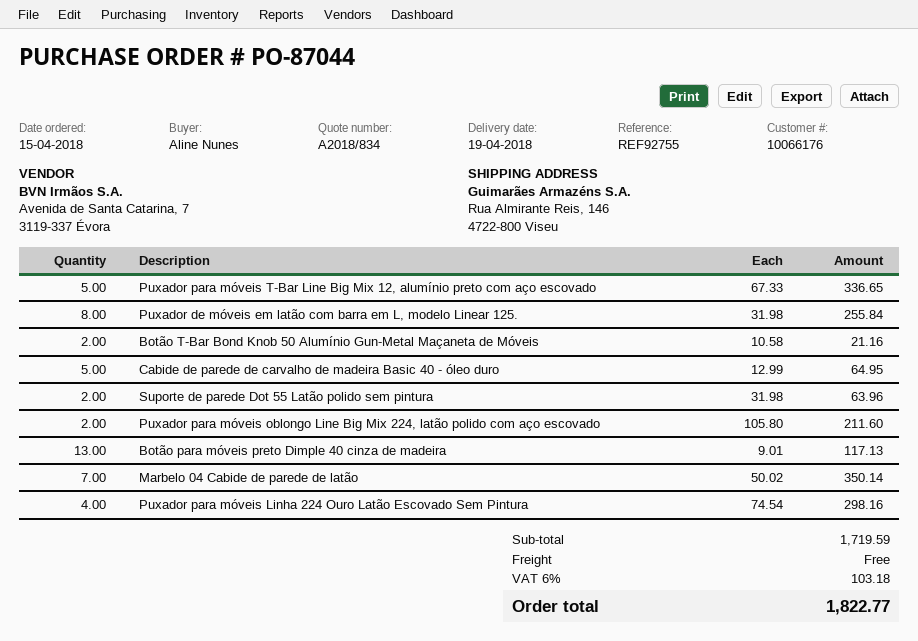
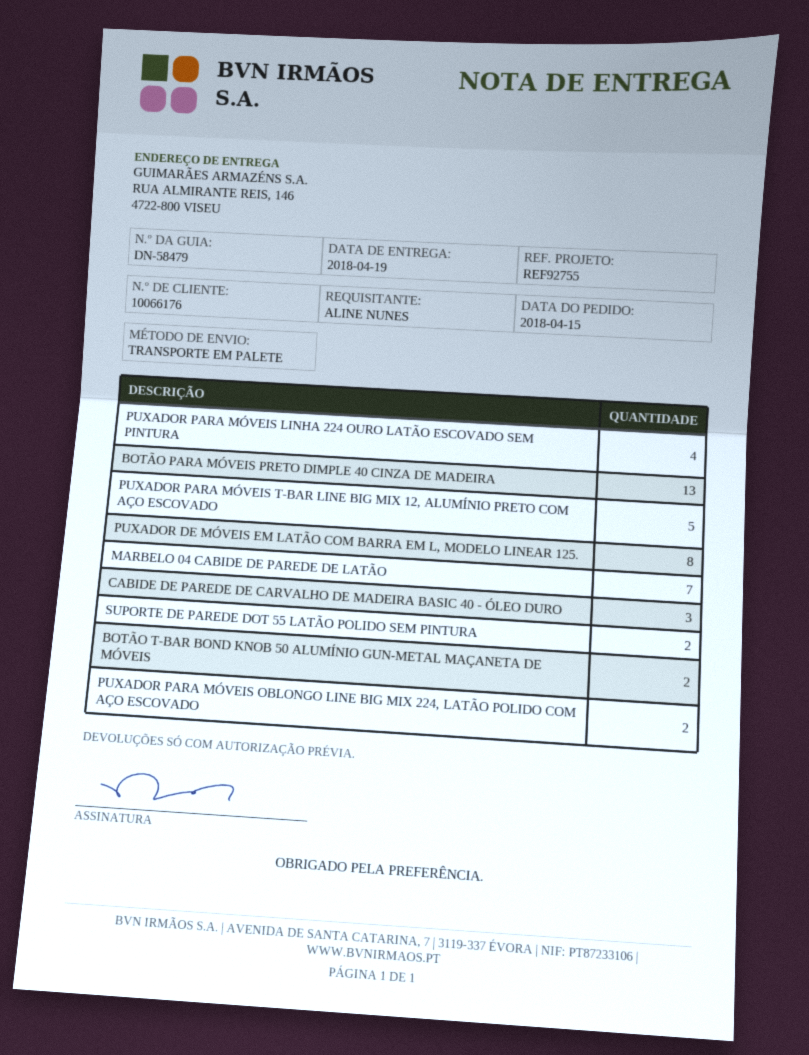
Cabide de parede de carvalho de madeira Basic 40 - óleo duro: 5 -> 3

